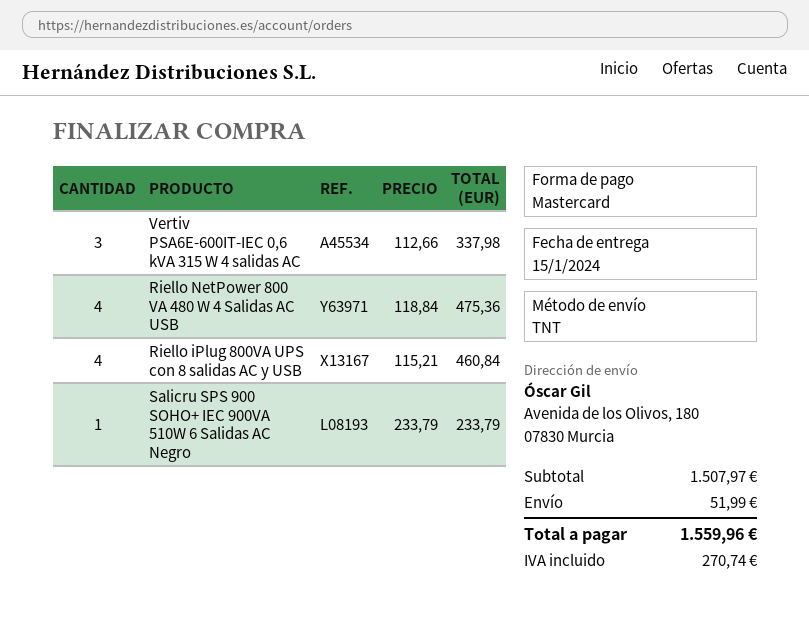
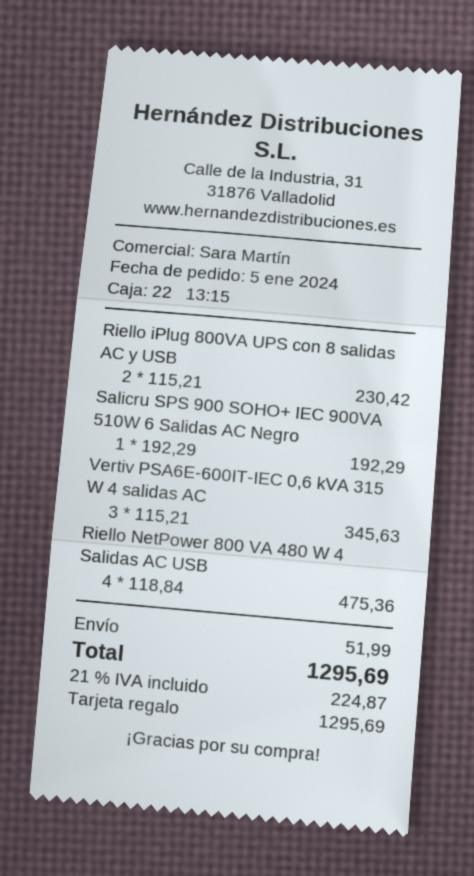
payment method: Mastercard -> gift card
Vertiv PSA6E-600IT-IEC 0,6 kVA 315 W 4 salidas AC: 3 x 112.66 = 337.98 -> 3 x 115.21 = 345.63
Riello iPlug 800VA UPS con 8 salidas AC y USB: 4 x 115.21 = 460.84 -> 2 x 115.21 = 230.42
Salicru SPS 900 SOHO+ IEC 900VA 510W 6 Salidas AC Negro: 1 x 233.79 = 233.79 -> 1 x 192.29 = 192.29
tax: 270.74 -> 224.87
total: 1559.96 -> 1295.69

